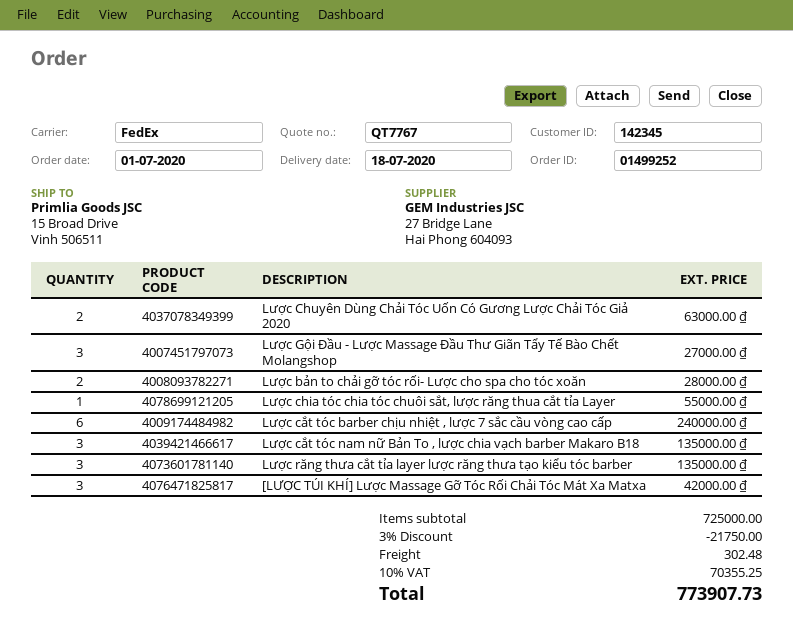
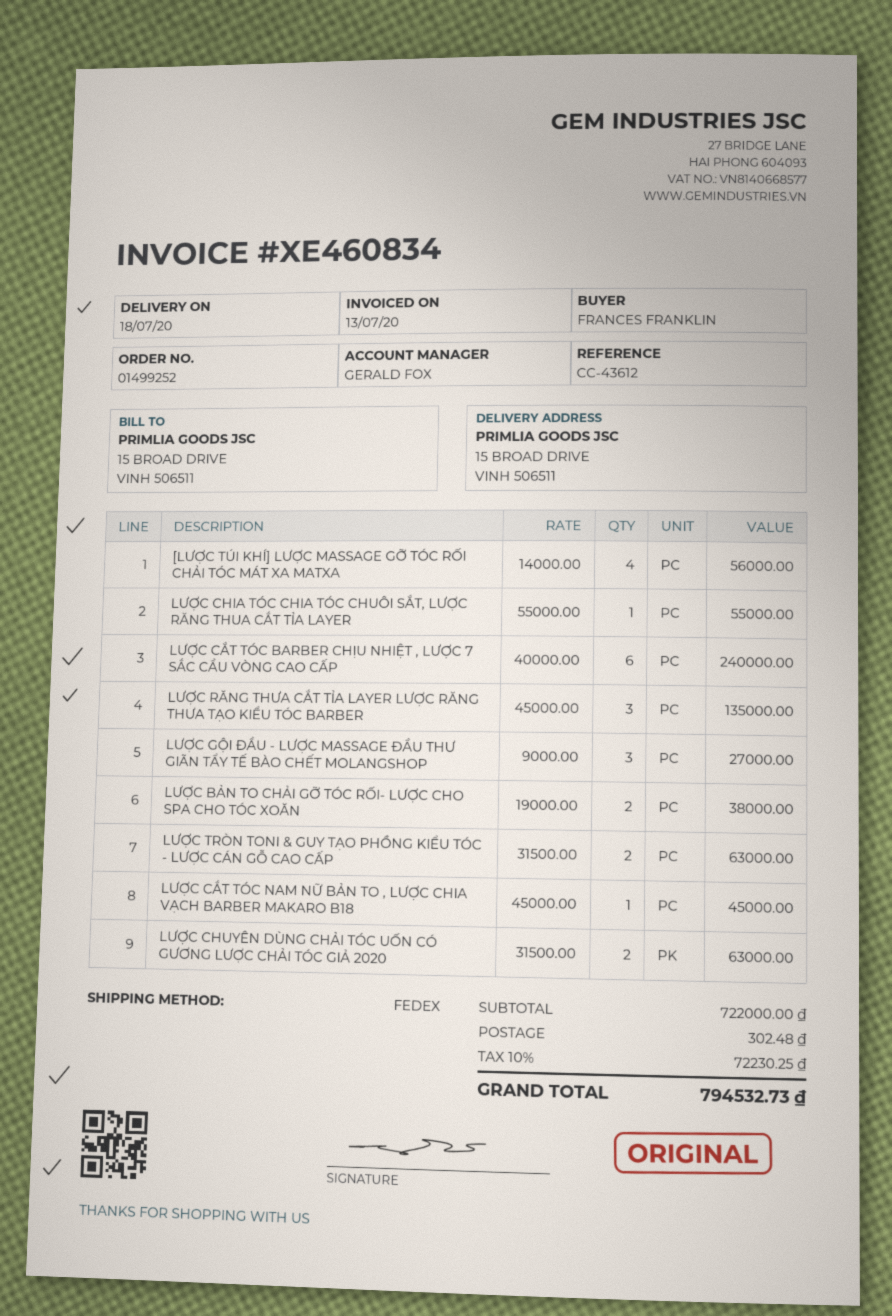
Lược bản to chải gỡ tóc rối- Lược cho spa cho tóc xoăn: 2 for 28000.00 -> 2 for 38000.00
Lược cắt tóc nam nữ Bản To , lược chia vạch barber Makaro B18: 3 for 135000.00 -> 1 for 45000.00
[LƯỢC TÚI KHÍ] Lược Massage Gỡ Tóc Rối Chải Tóc Mát Xa Matxa: 3 for 42000.00 -> 4 for 56000.00
LƯỢC TRÒN TONI & GUY TẠO PHỒNG KIỂU TÓC - LƯỢC CÁN GỖ CAO CẤP: none -> 2 for 63000.00
subtotal: 725000.00 -> 722000.00
discount: 3% = 21750.00 -> none
tax: 10% = 70355.25 -> 10% = 72230.25
total: 773907.73 -> 794532.73

